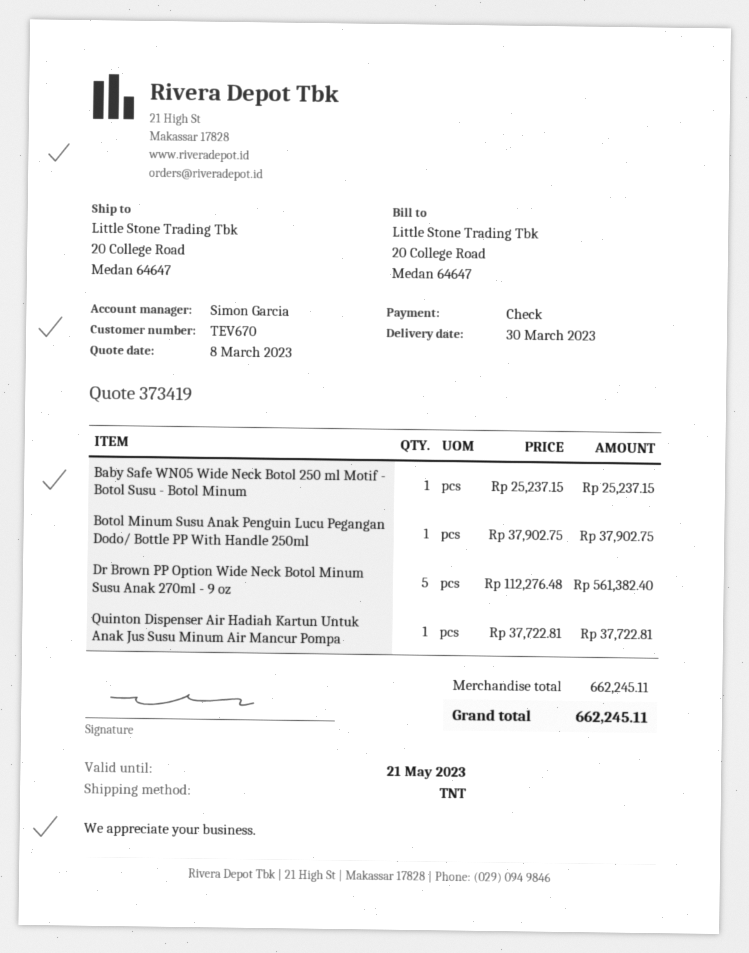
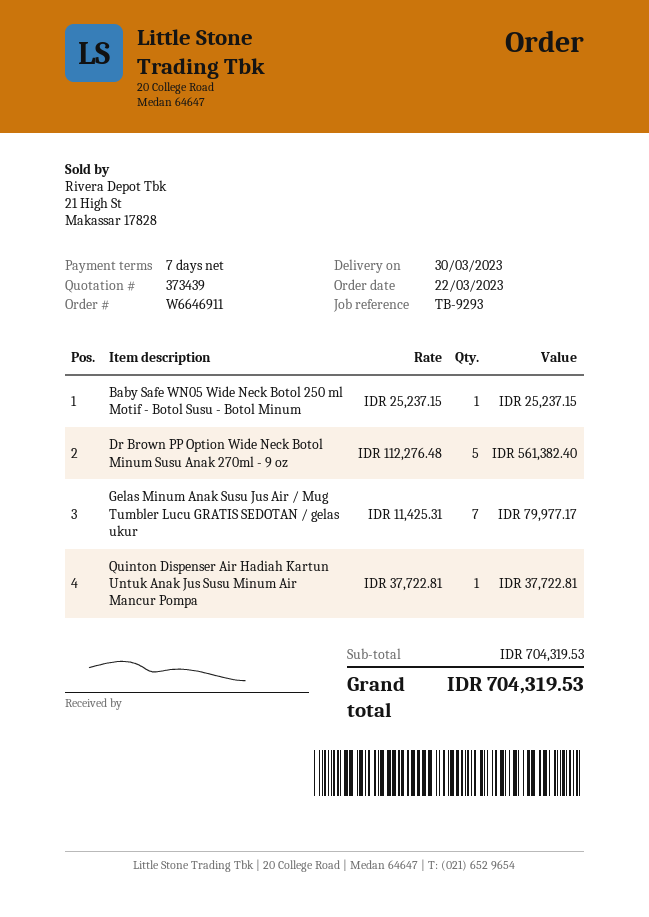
quote number: 373419 -> 373439
Botol Minum Susu Anak Penguin Lucu Pegangan Dodo/ Bottle PP With Handle 250ml: 1 x 37902.75 = 37902.75 -> none
Gelas Minum Anak Susu Jus Air / Mug Tumbler Lucu GRATIS SEDOTAN / gelas ukur: none -> 7 x 11425.31 = 79977.17
subtotal: 662245.11 -> 704319.53
total: 662245.11 -> 704319.53

